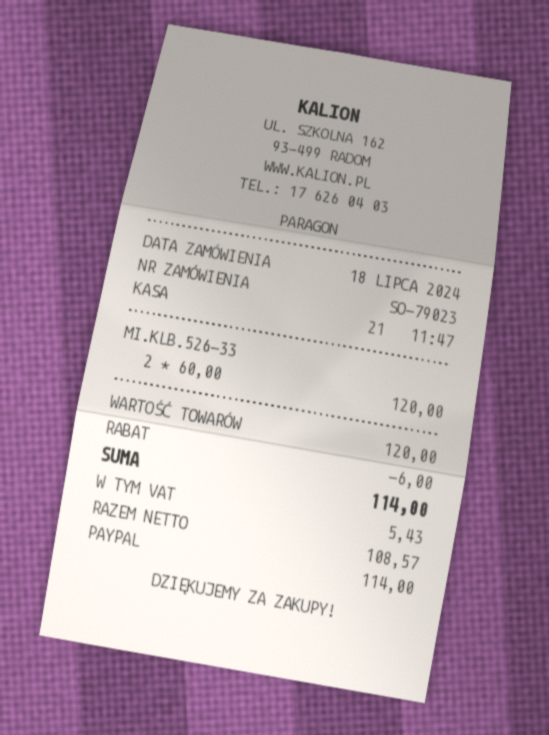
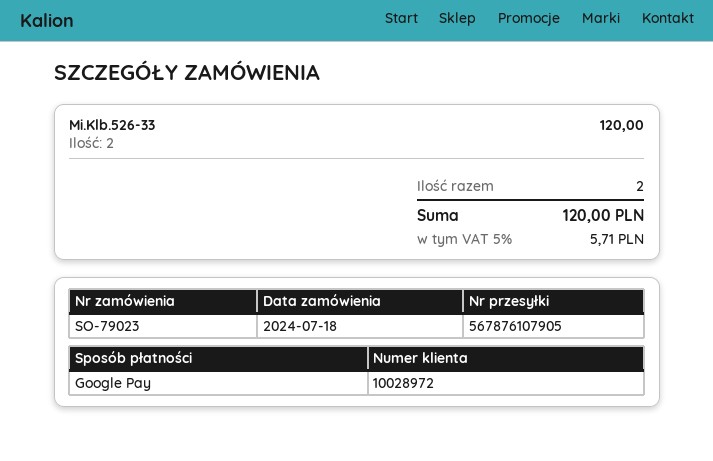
payment method: PayPal -> Google Pay
discount: 6.00 -> none
tax: 5.43 -> 5.71
total: 114.00 -> 120.00

